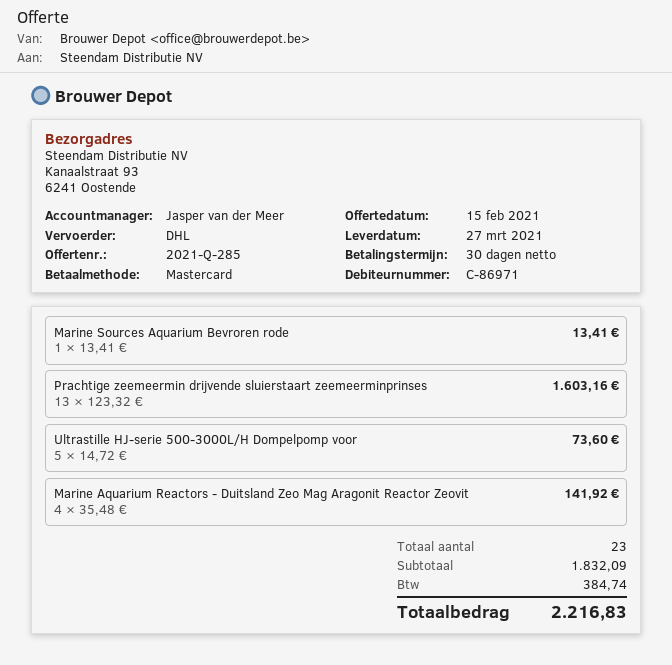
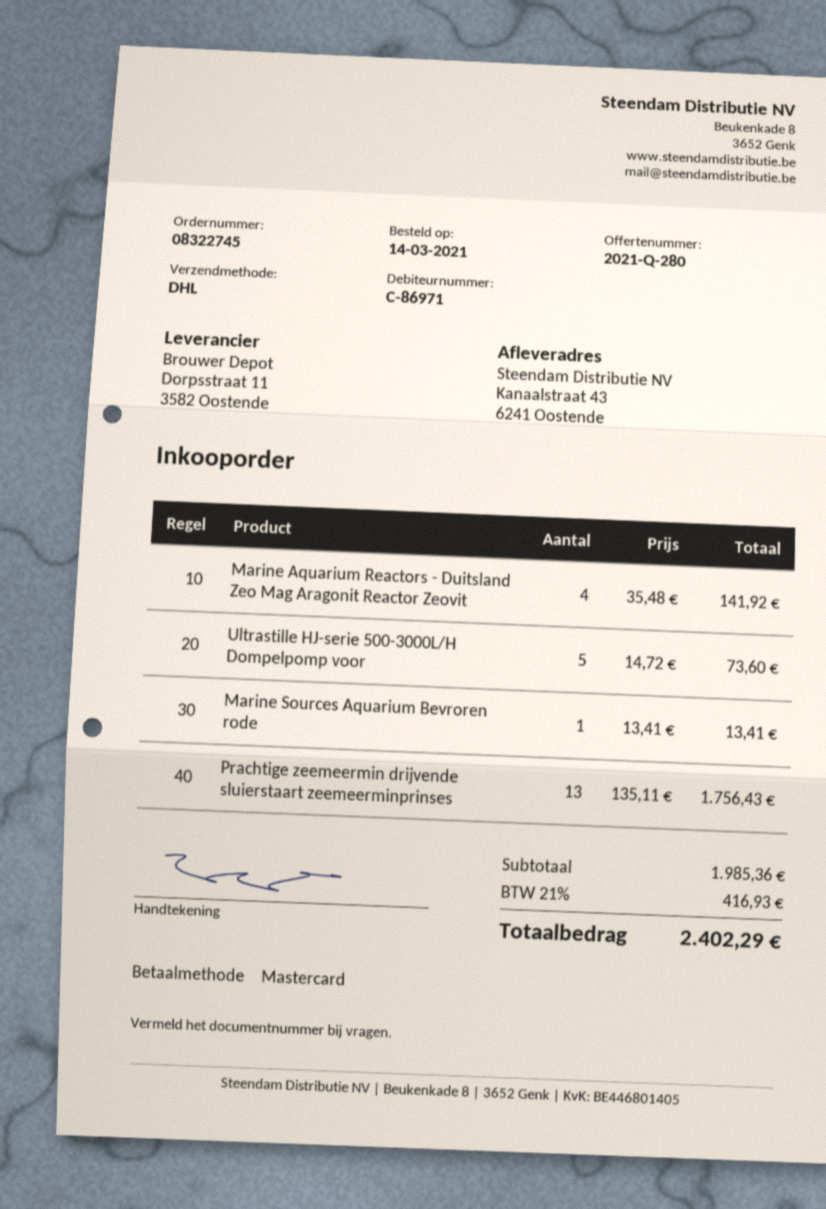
quote number: 2021-Q-285 -> 2021-Q-280
ship to: Kanaalstraat 93, 6241 Oostende -> Kanaalstraat 43, 6241 Oostende
Prachtige zeemeermin drijvende sluierstaart zeemeerminprinses: 13 x 123.32 = 1603.16 -> 13 x 135.11 = 1756.43
subtotal: 1832.09 -> 1985.36
tax: 384.74 -> 416.93
total: 2216.83 -> 2402.29

